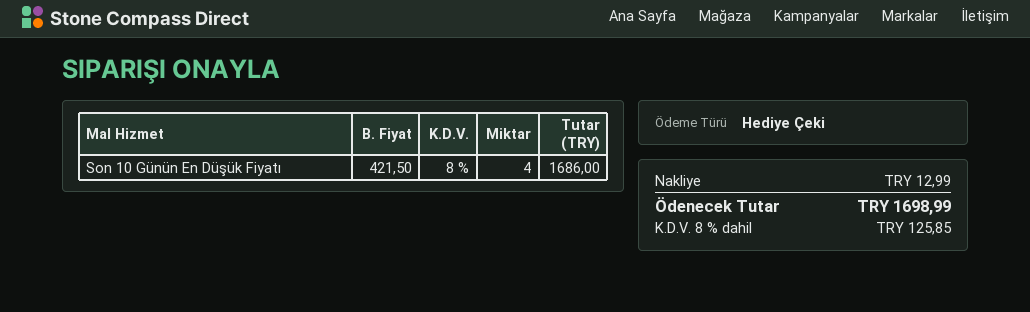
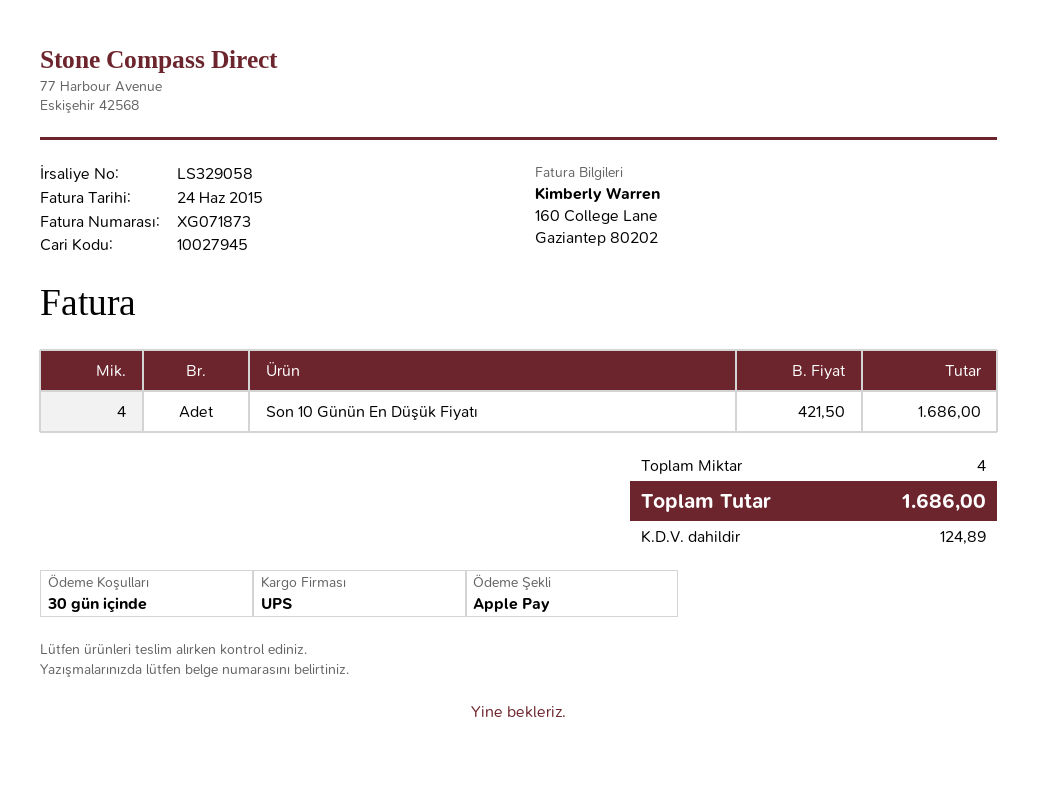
payment method: gift card -> Apple Pay
shipping: 12.99 -> none
tax: 125.85 -> 124.89
total: 1698.99 -> 1686.00

